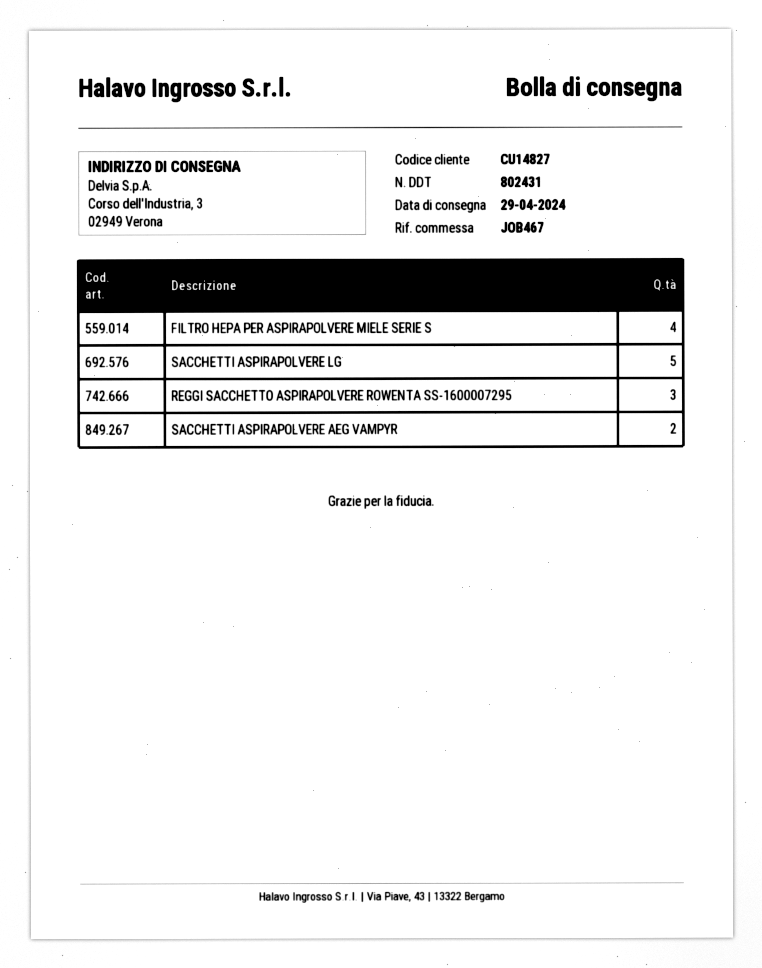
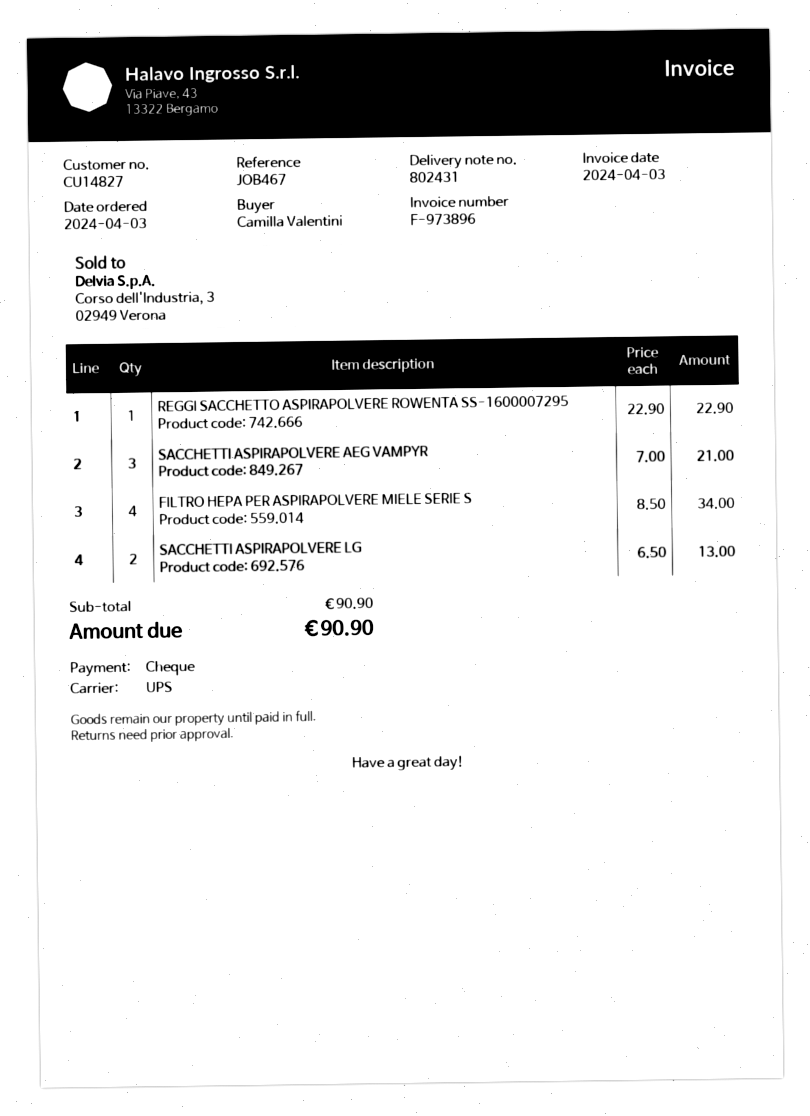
SACCHETTI ASPIRAPOLVERE LG: 5 -> 2
REGGI SACCHETTO ASPIRAPOLVERE ROWENTA SS-1600007295: 3 -> 1
SACCHETTI ASPIRAPOLVERE AEG VAMPYR: 2 -> 3

